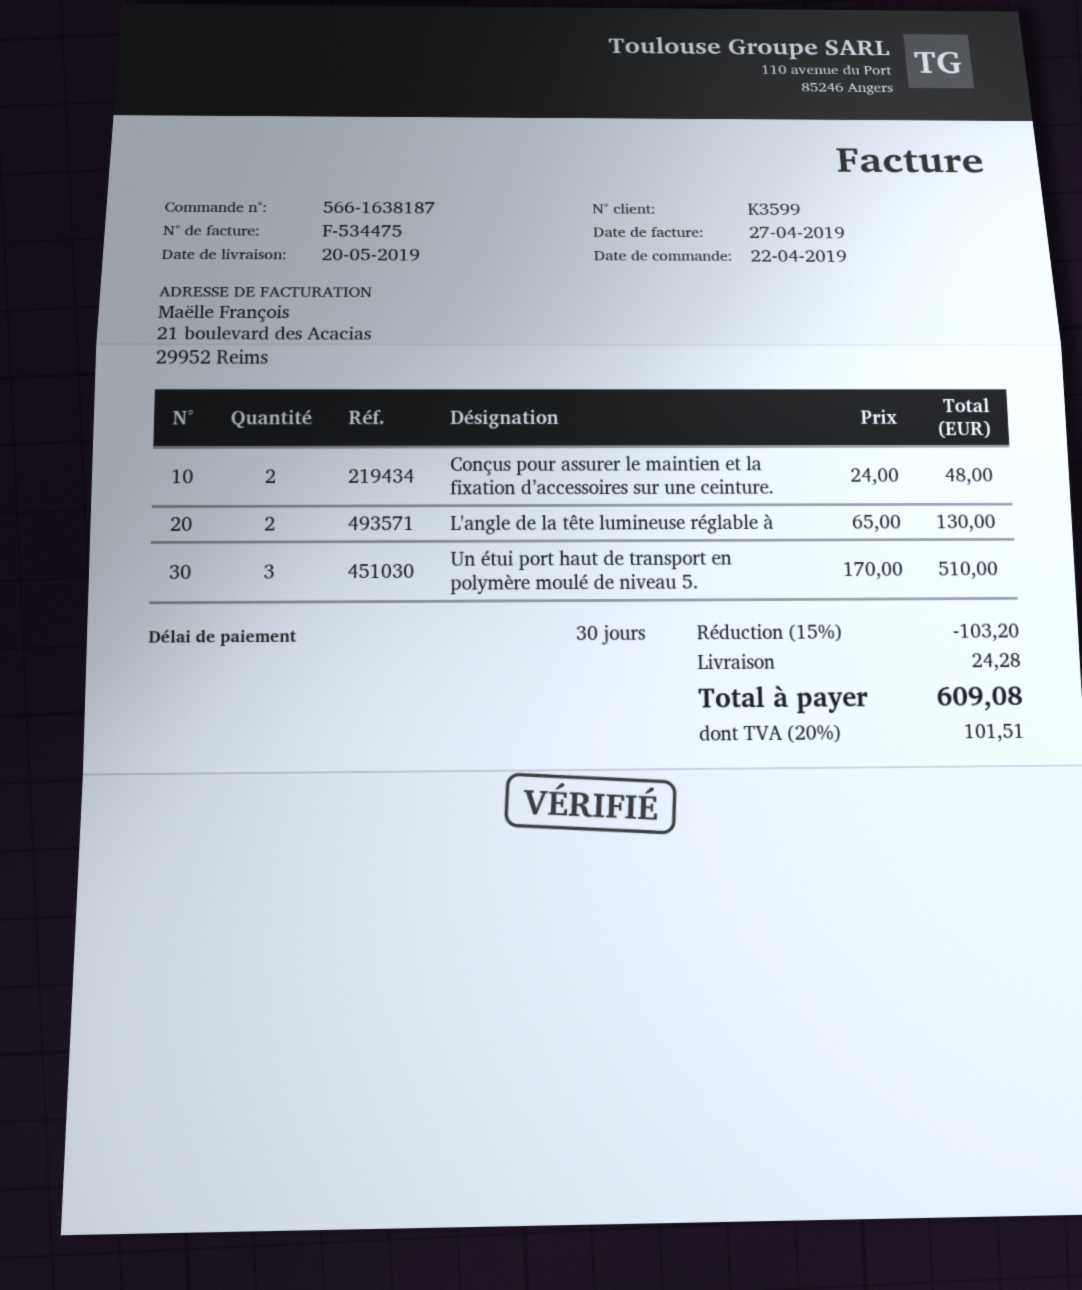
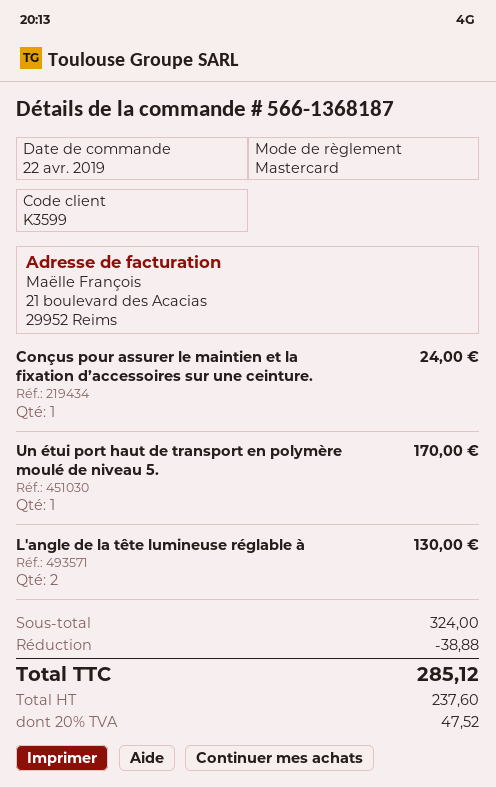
order number: 566-1638187 -> 566-1368187
Conçus pour assurer le maintien et la fixation d’accessoires sur une ceinture.: 2 for 48.00 -> 1 for 24.00
Un étui port haut de transport en polymère moulé de niveau 5.: 3 for 510.00 -> 1 for 170.00
discount: 103.20 -> 38.88
shipping: 24.28 -> none
tax: 20% = 101.51 -> 20% = 47.52
total: 609.08 -> 285.12

